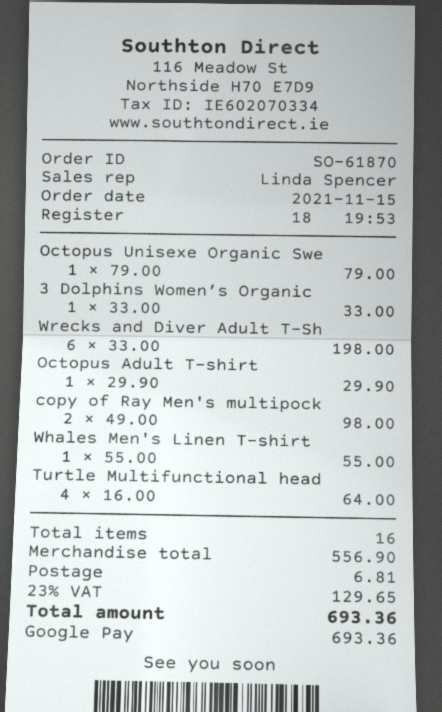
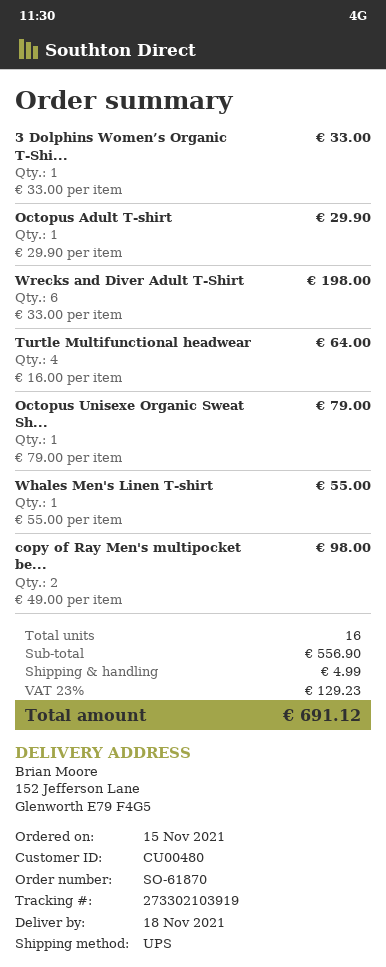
shipping: 6.81 -> 4.99
tax: 23% = 129.65 -> 23% = 129.23
total: 693.36 -> 691.12

